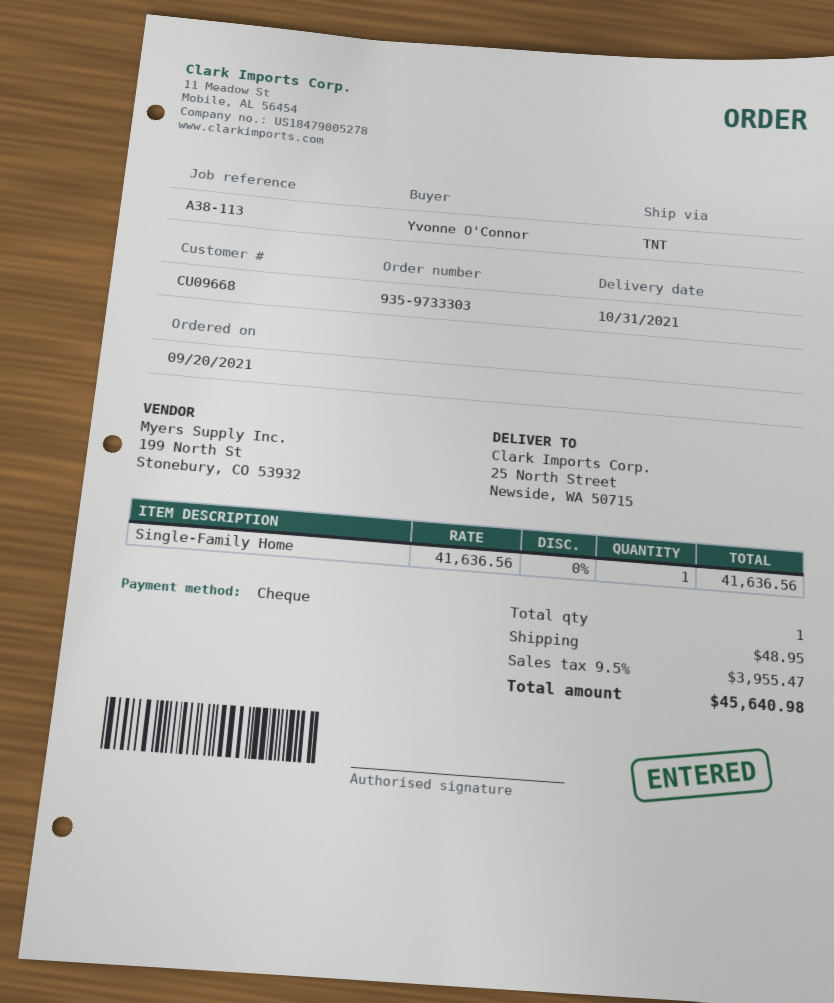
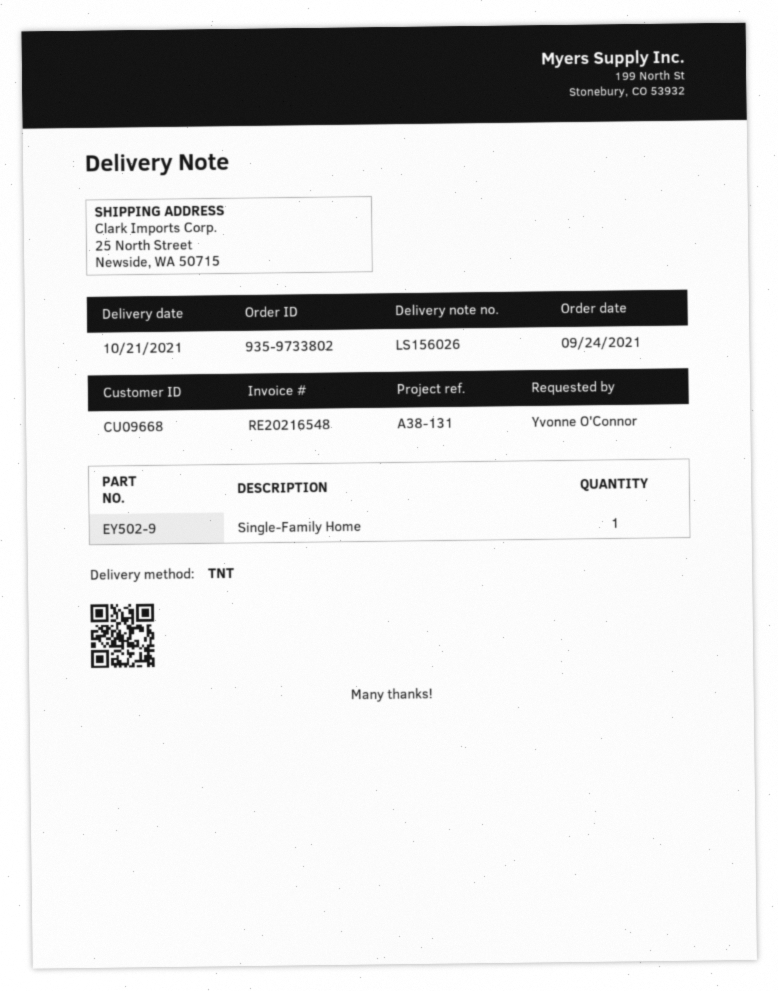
order number: 935-9733303 -> 935-9733802
order date: 2021-09-20 -> 2021-09-24
delivery date: 2021-10-31 -> 2021-10-21
reference: A38-113 -> A38-131

